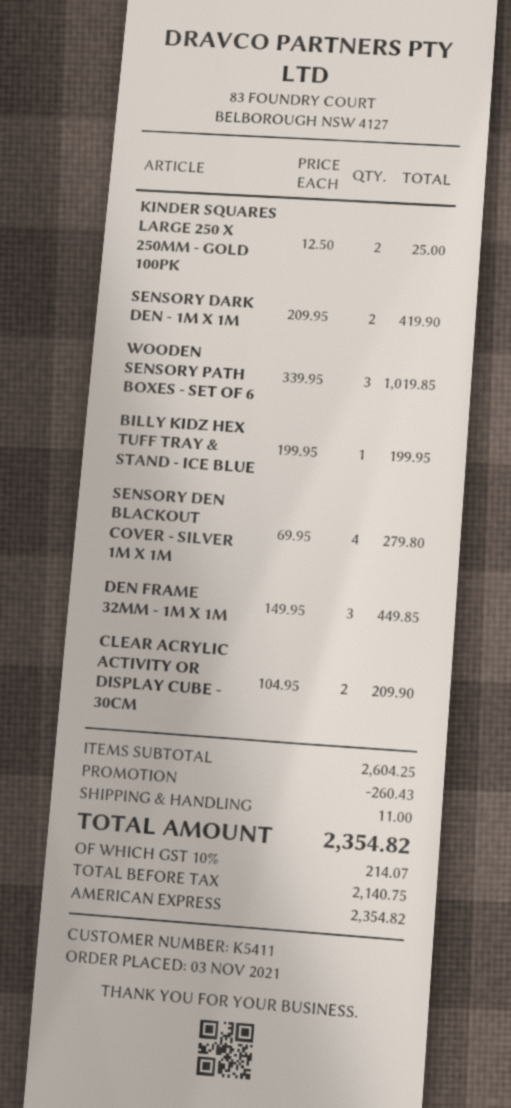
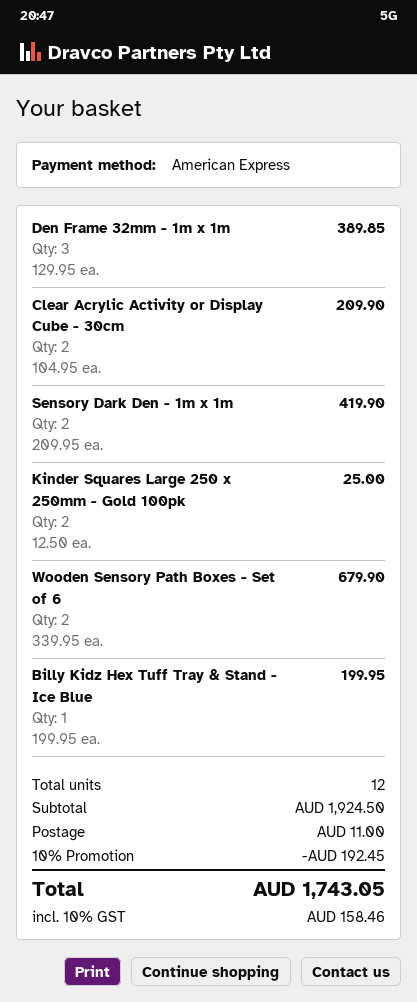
WOODEN SENSORY PATH BOXES - SET OF 6: 3 x 339.95 = 1019.85 -> 2 x 339.95 = 679.90
SENSORY DEN BLACKOUT COVER - SILVER 1M X 1M: 4 x 69.95 = 279.80 -> none
DEN FRAME 32MM - 1M X 1M: 3 x 149.95 = 449.85 -> 3 x 129.95 = 389.85
subtotal: 2604.25 -> 1924.50
discount: 260.43 -> 192.45
tax: 10% = 214.07 -> 10% = 158.46
total: 2354.82 -> 1743.05

